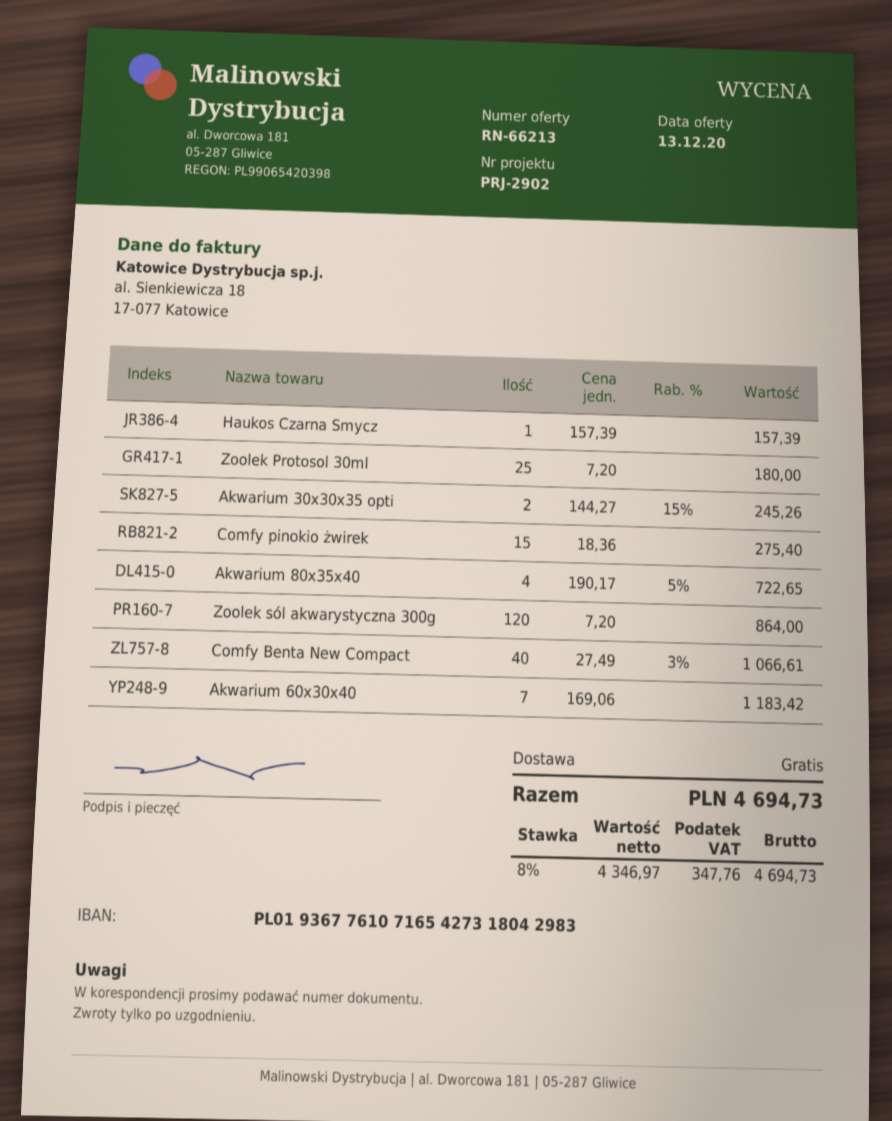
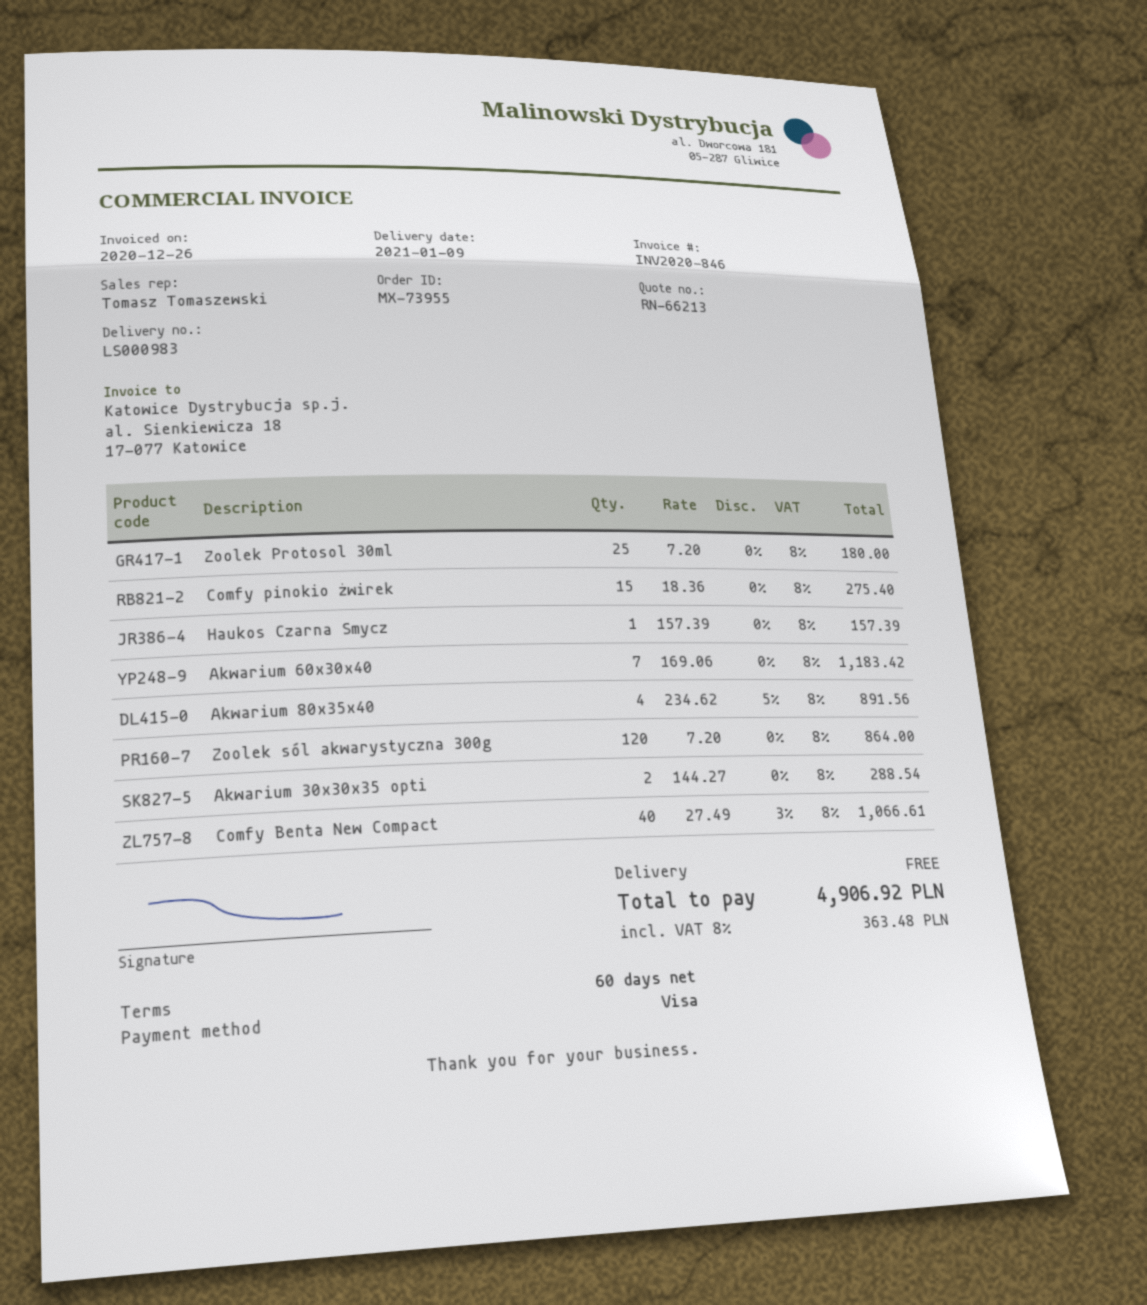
Akwarium 30x30x35 opti: 2 x 144.27 - 15% = 245.26 -> 2 x 144.27 = 288.54
Akwarium 80x35x40: 4 x 190.17 - 5% = 722.65 -> 4 x 234.62 - 5% = 891.56
tax: 8% = 347.76 -> 8% = 363.48
total: 4694.73 -> 4906.92

